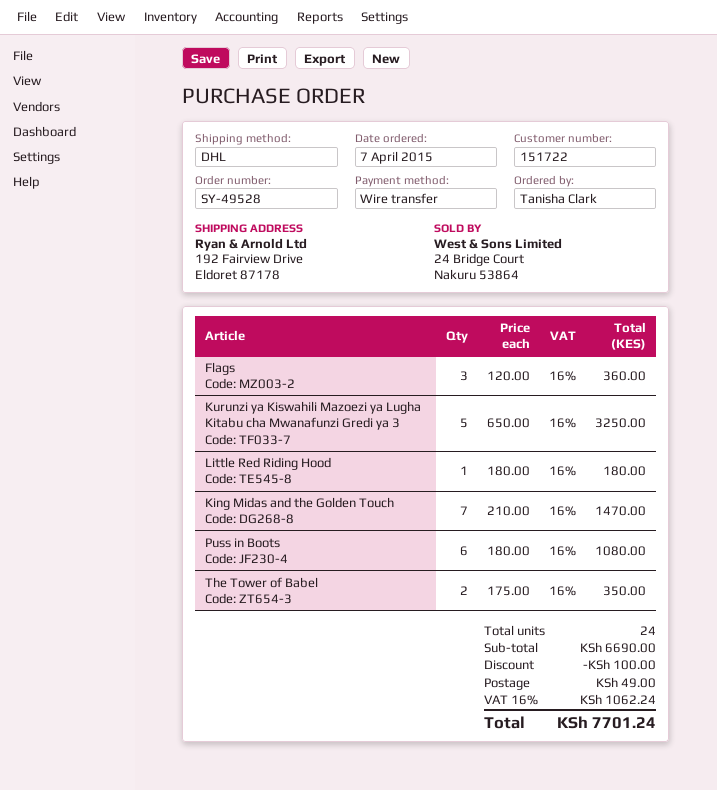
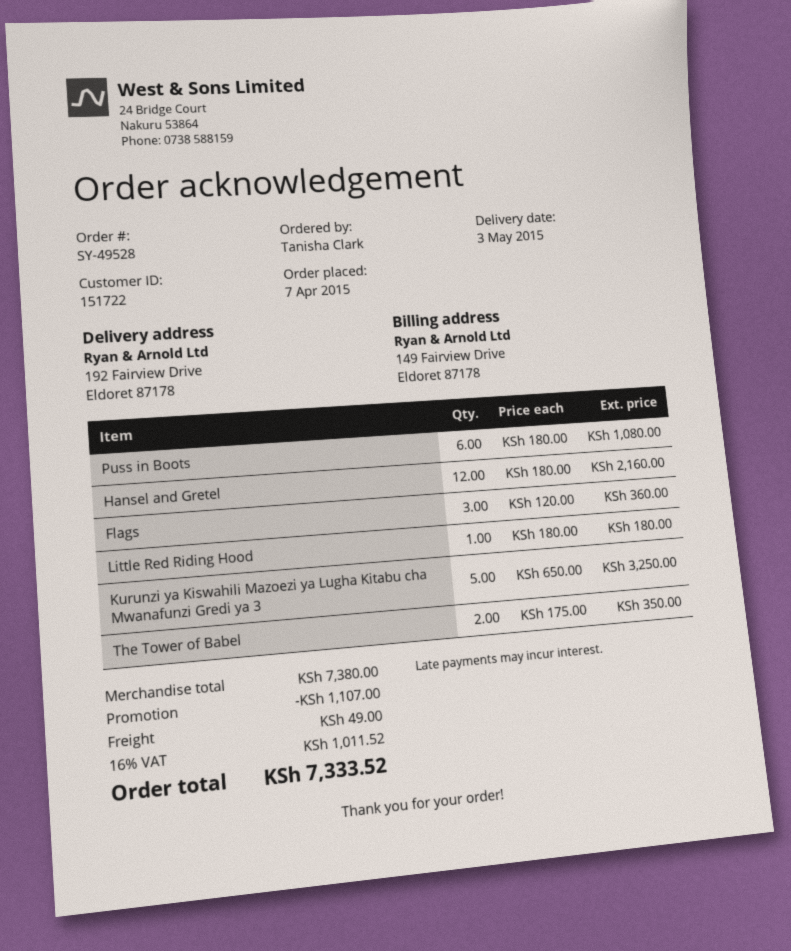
King Midas and the Golden Touch: 7 x 210.00 = 1470.00 -> none
Hansel and Gretel: none -> 12 x 180.00 = 2160.00
subtotal: 6690.00 -> 7380.00
discount: 100.00 -> 1107.00
tax: 16% = 1062.24 -> 16% = 1011.52
total: 7701.24 -> 7333.52

